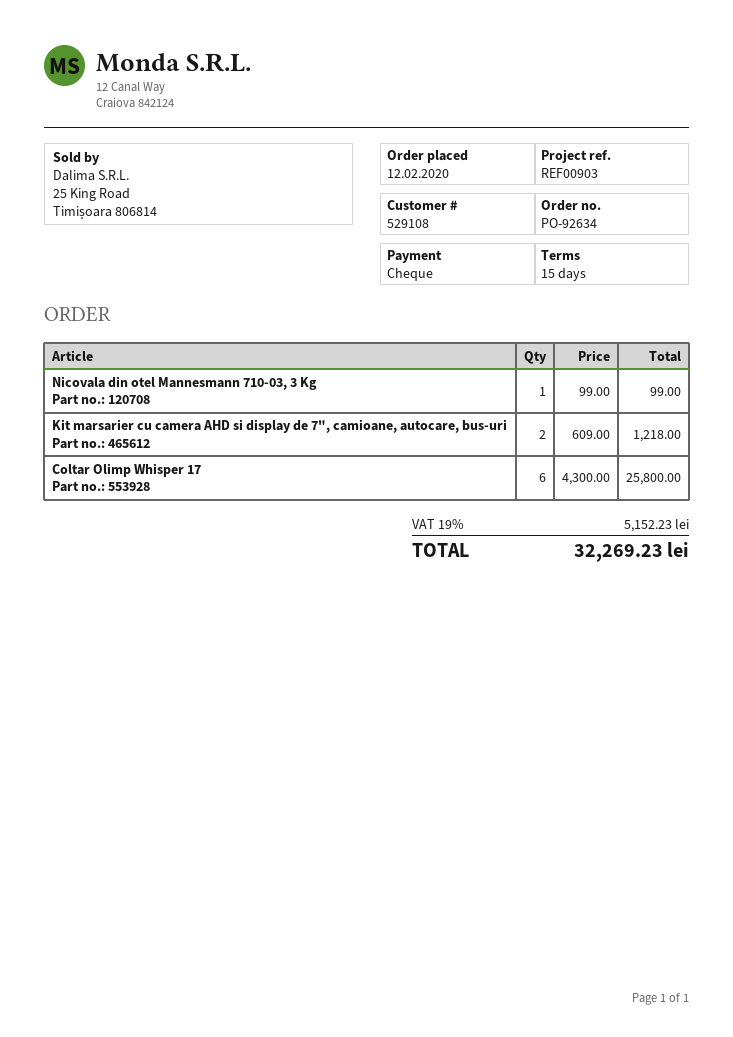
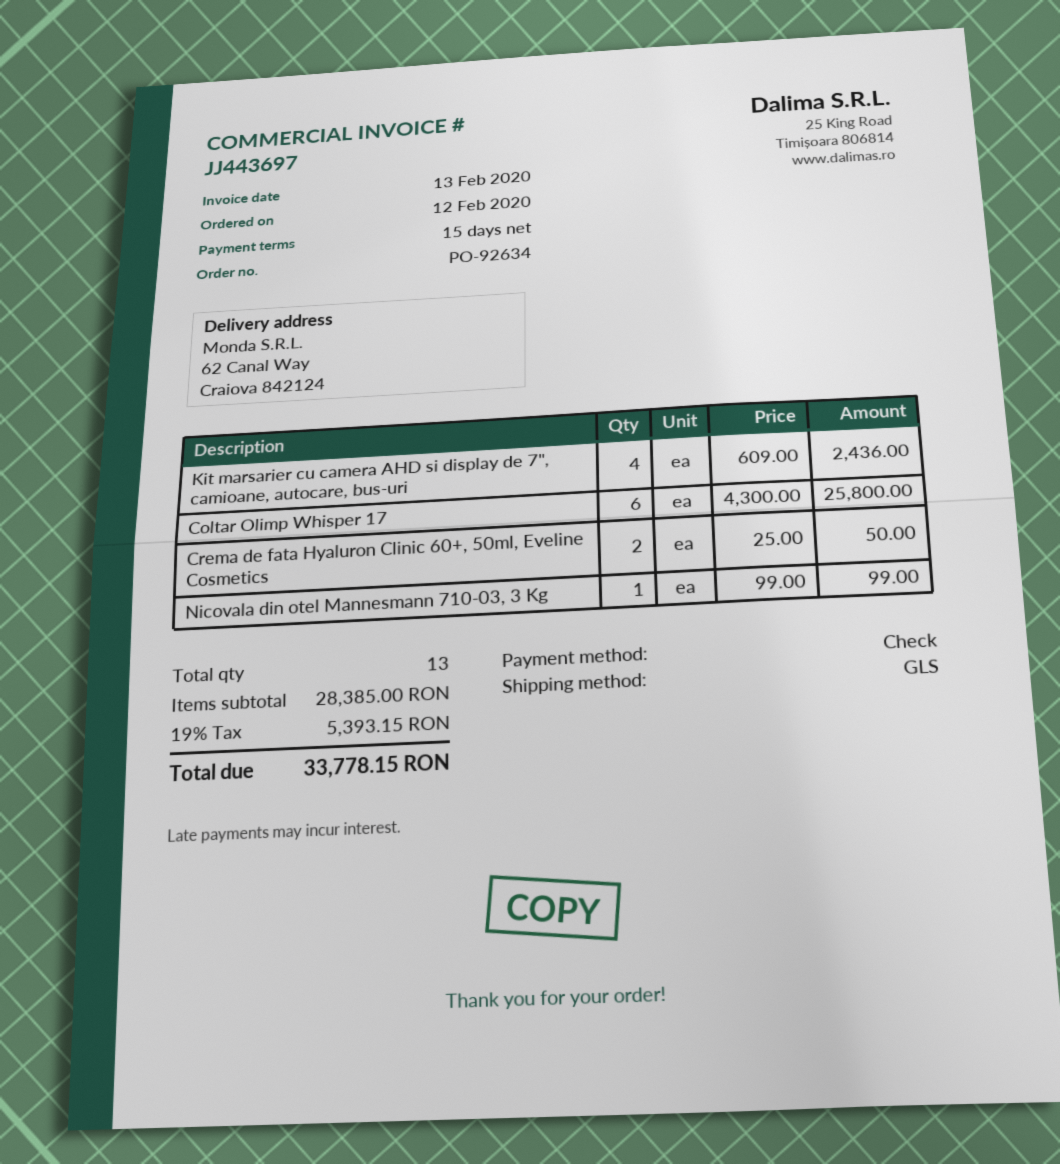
Kit marsarier cu camera AHD si display de 7", camioane, autocare, bus-uri: 2 x 609.00 = 1218.00 -> 4 x 609.00 = 2436.00
Crema de fata Hyaluron Clinic 60+, 50ml, Eveline Cosmetics: none -> 2 x 25.00 = 50.00
tax: 19% = 5152.23 -> 19% = 5393.15
total: 32269.23 -> 33778.15

